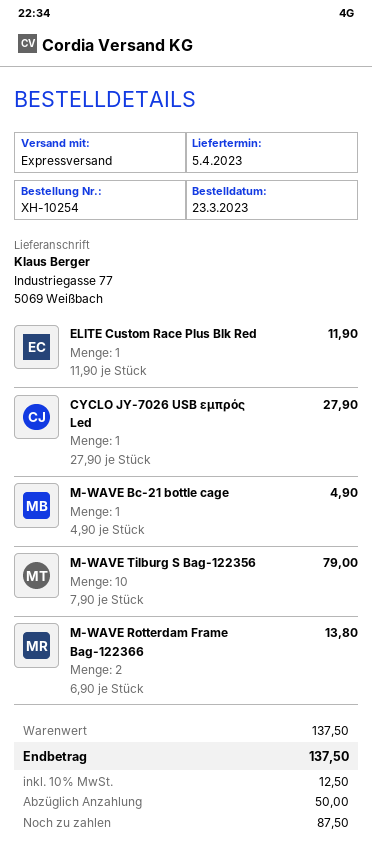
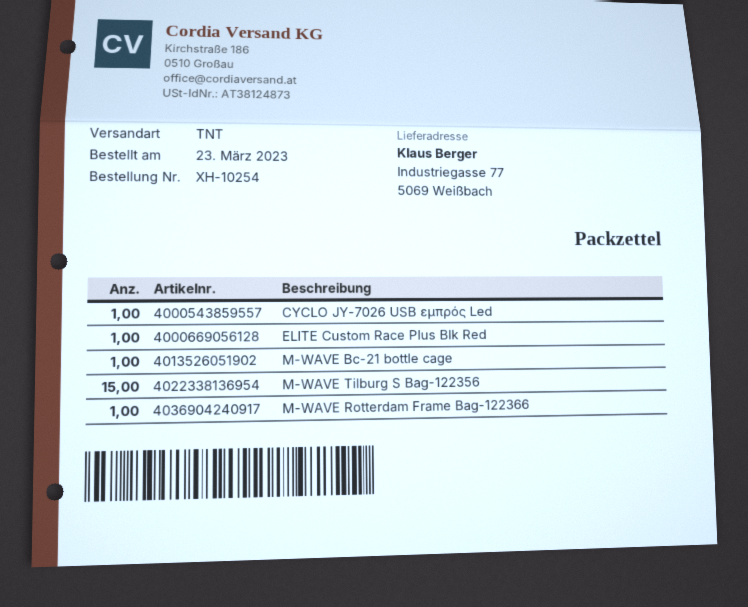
shipping method: express -> TNT
M-WAVE Tilburg S Bag-122356: 10 -> 15
M-WAVE Rotterdam Frame Bag-122366: 2 -> 1

